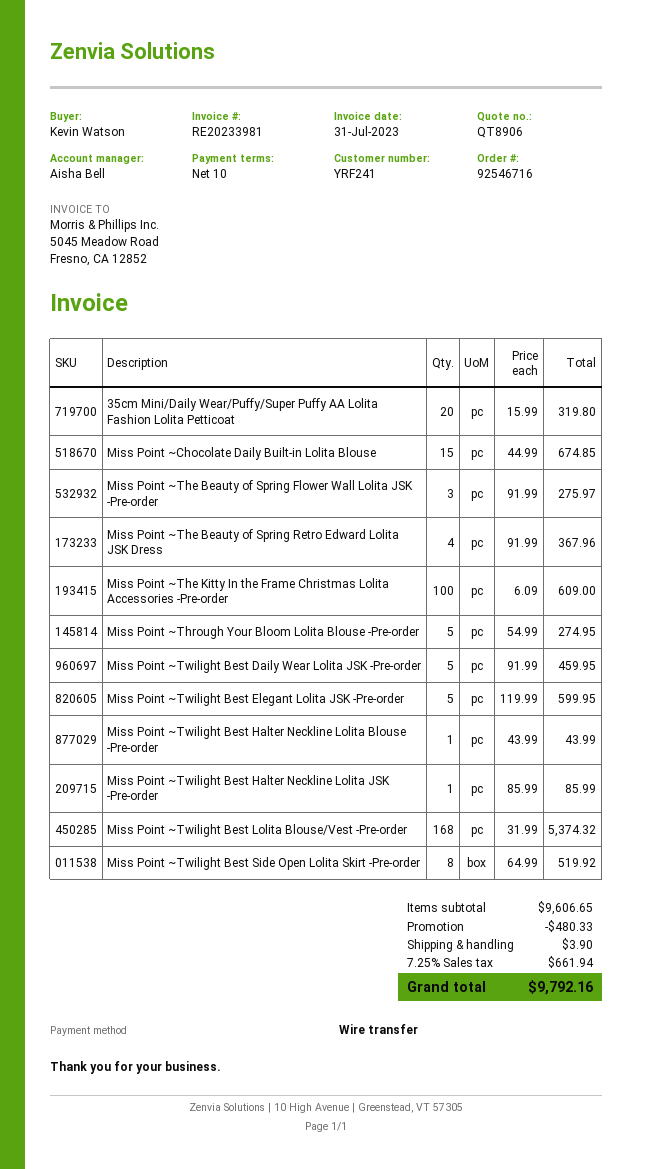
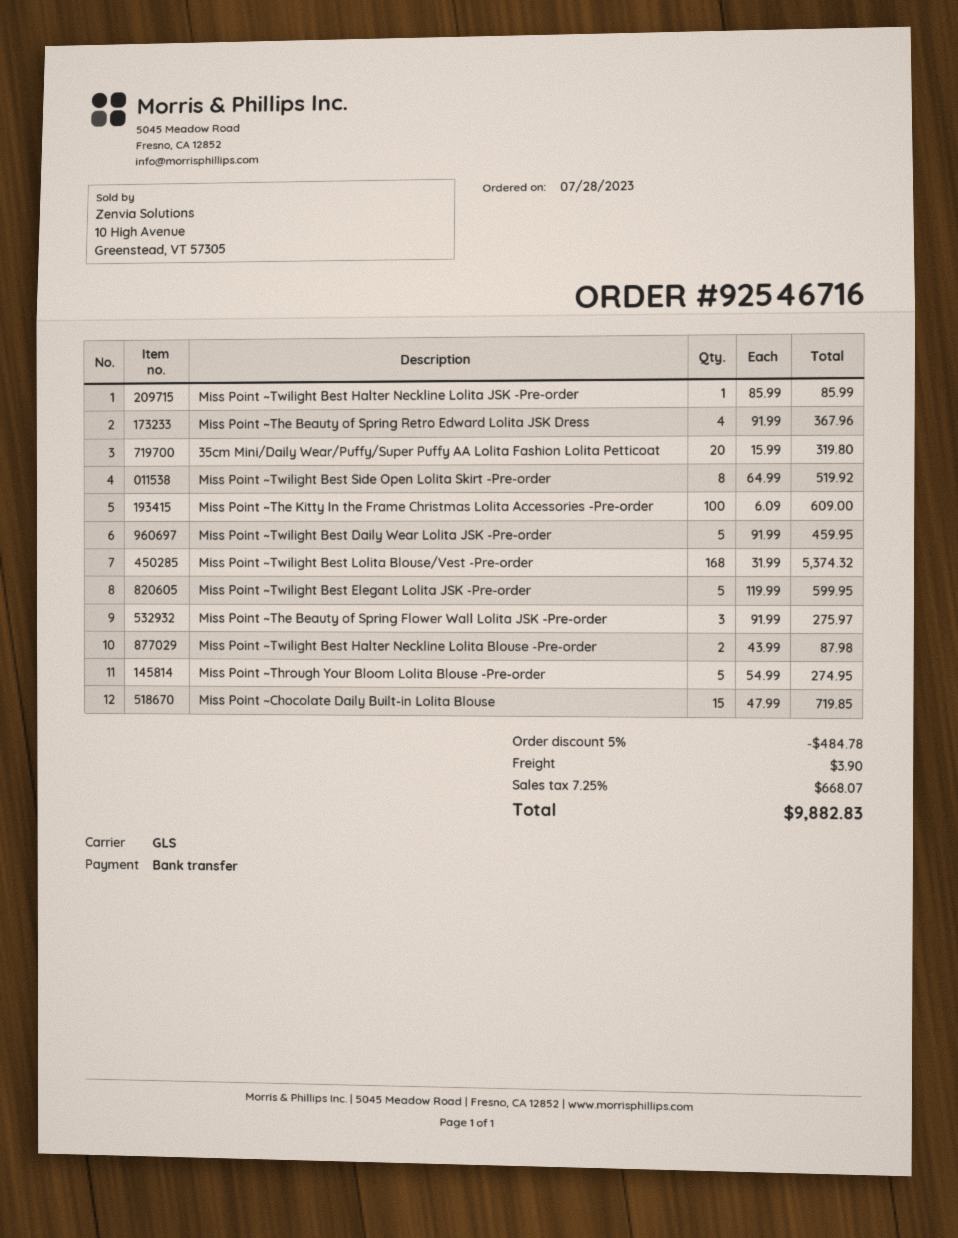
Miss Point ~Chocolate Daily Built-in Lolita Blouse: 15 x 44.99 = 674.85 -> 15 x 47.99 = 719.85
Miss Point ~Twilight Best Halter Neckline Lolita Blouse -Pre-order: 1 x 43.99 = 43.99 -> 2 x 43.99 = 87.98
discount: 480.33 -> 484.78
tax: 7.25% = 661.94 -> 7.25% = 668.07
total: 9792.16 -> 9882.83

